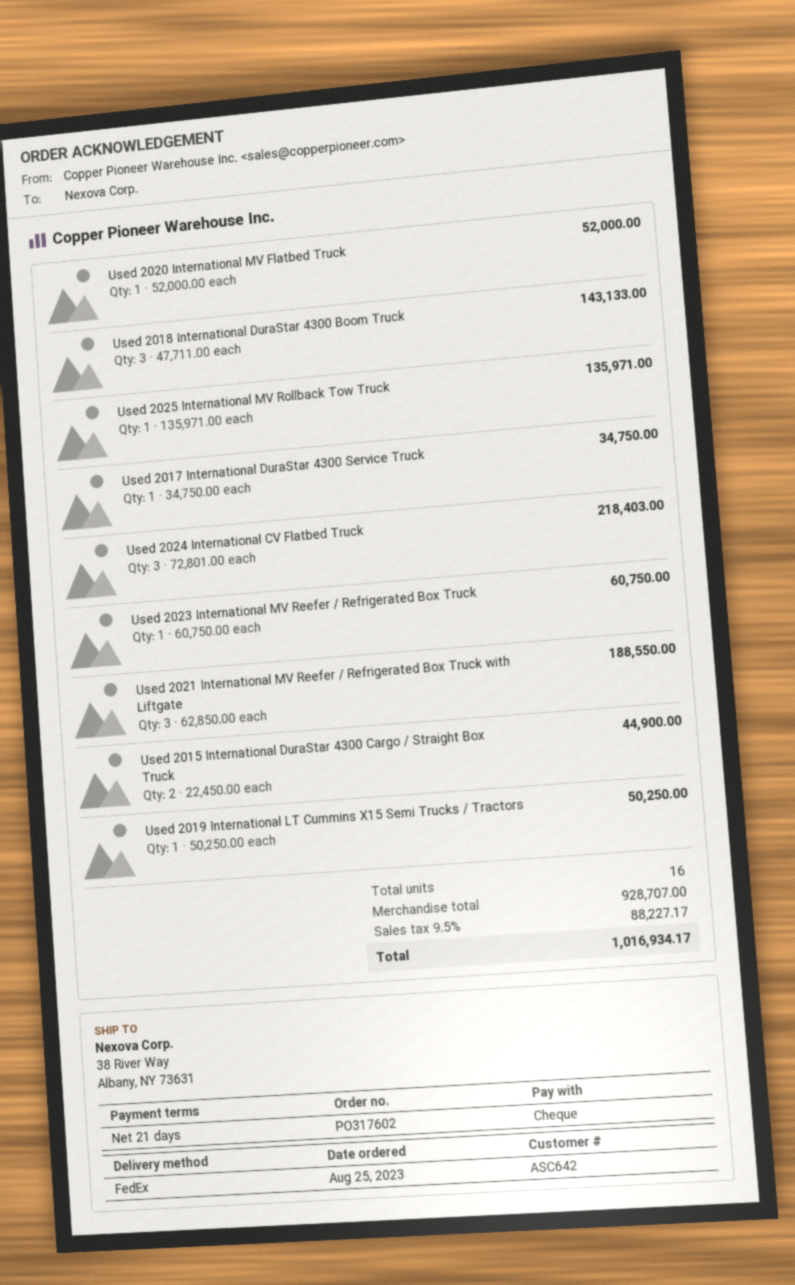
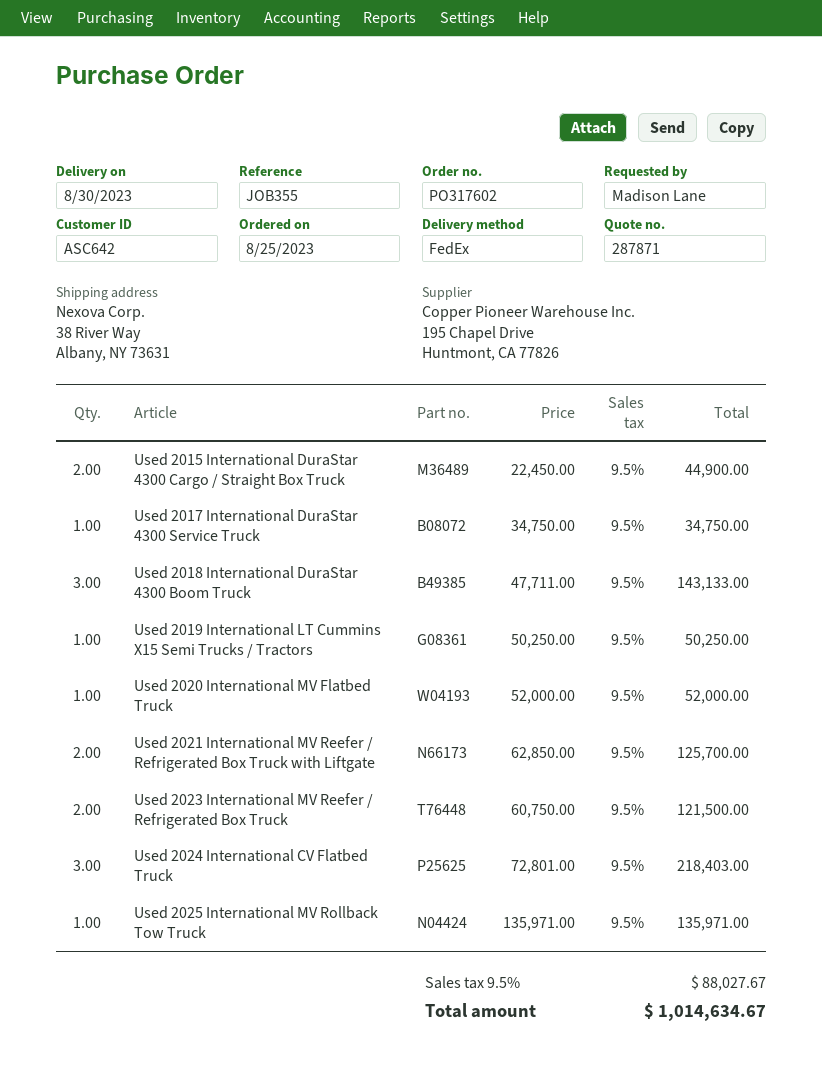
Used 2023 International MV Reefer / Refrigerated Box Truck: 1 x 60750.00 = 60750.00 -> 2 x 60750.00 = 121500.00
Used 2021 International MV Reefer / Refrigerated Box Truck with Liftgate: 3 x 62850.00 = 188550.00 -> 2 x 62850.00 = 125700.00
tax: 9.5% = 88227.17 -> 9.5% = 88027.67
total: 1016934.17 -> 1014634.67

